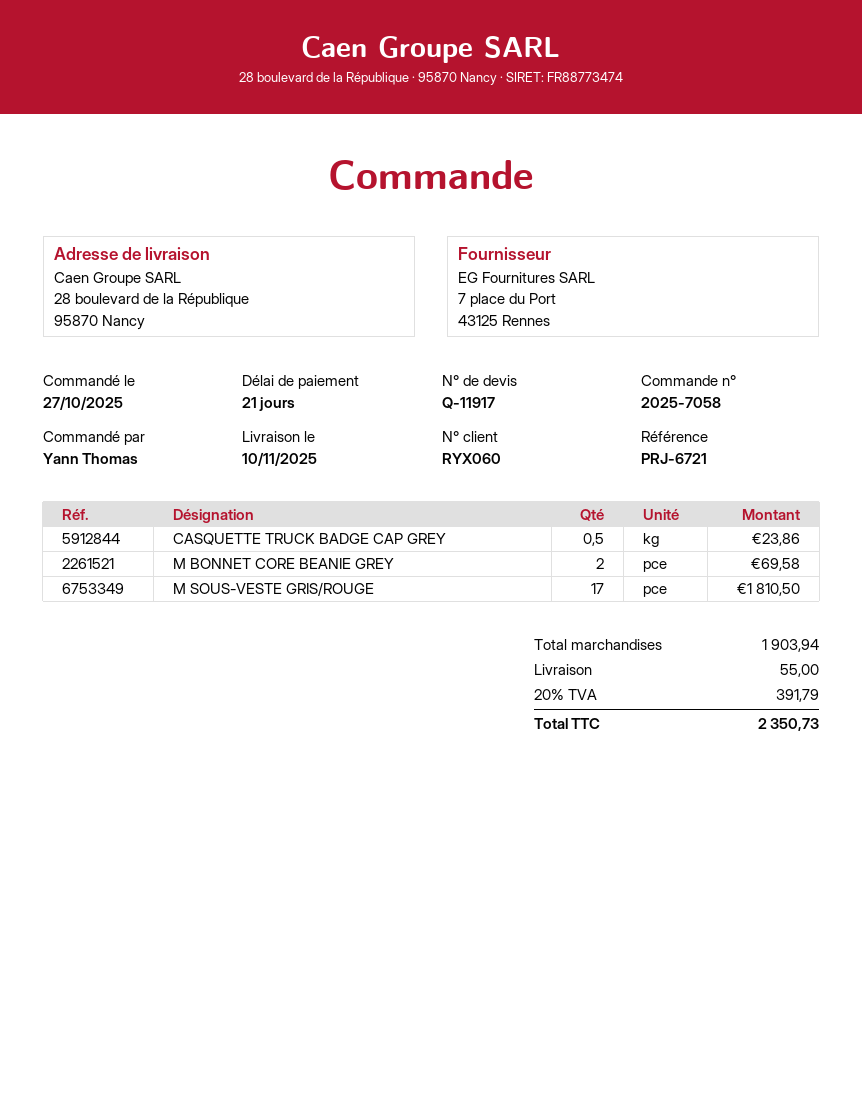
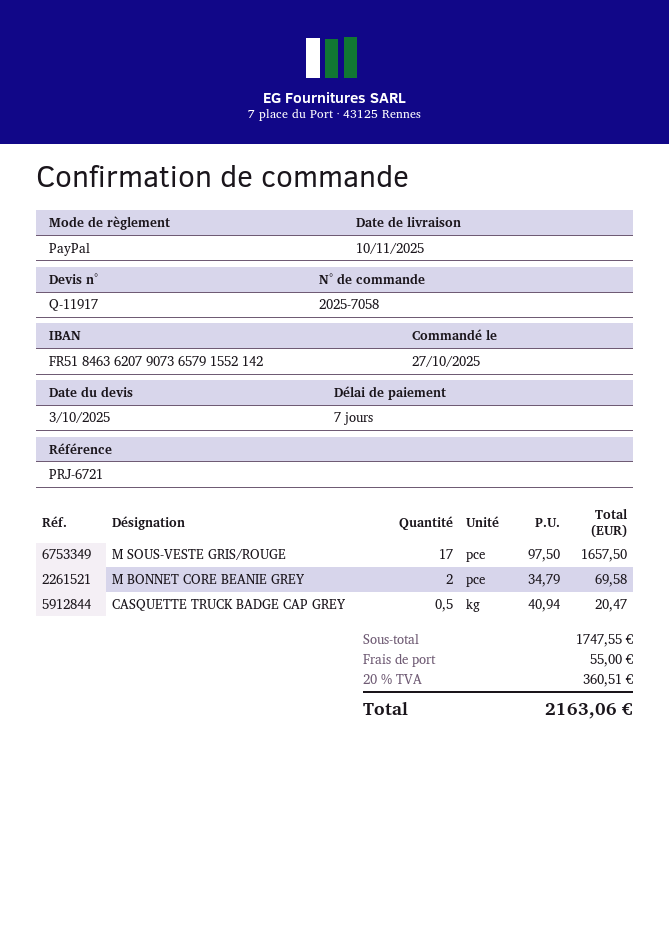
payment terms: 21 days -> 7 days
CASQUETTE TRUCK BADGE CAP GREY: 0.5 for 23.86 -> 0.5 for 20.47
M SOUS-VESTE GRIS/ROUGE: 17 for 1810.50 -> 17 for 1657.50
subtotal: 1903.94 -> 1747.55
tax: 20% = 391.79 -> 20% = 360.51
total: 2350.73 -> 2163.06

